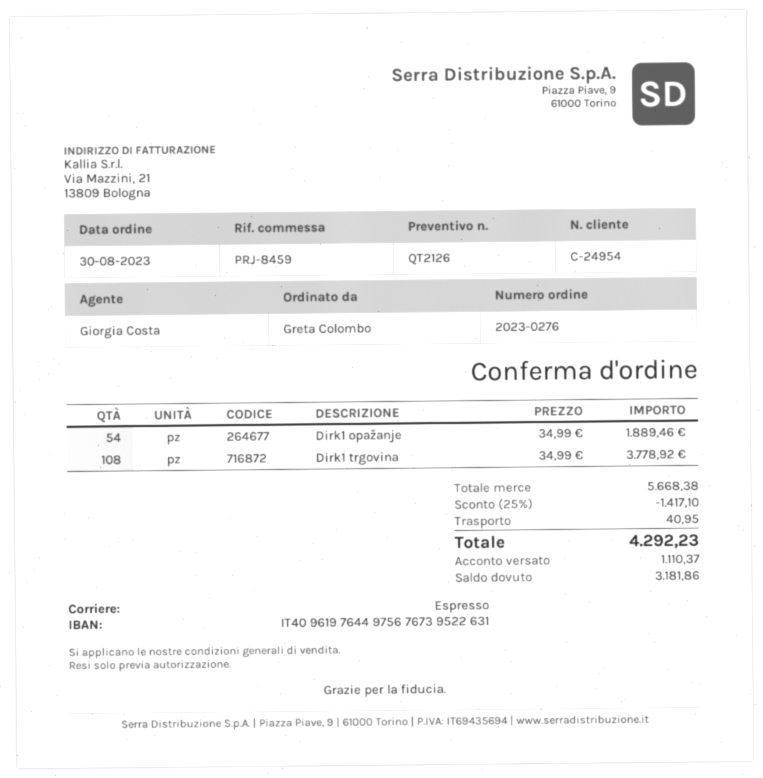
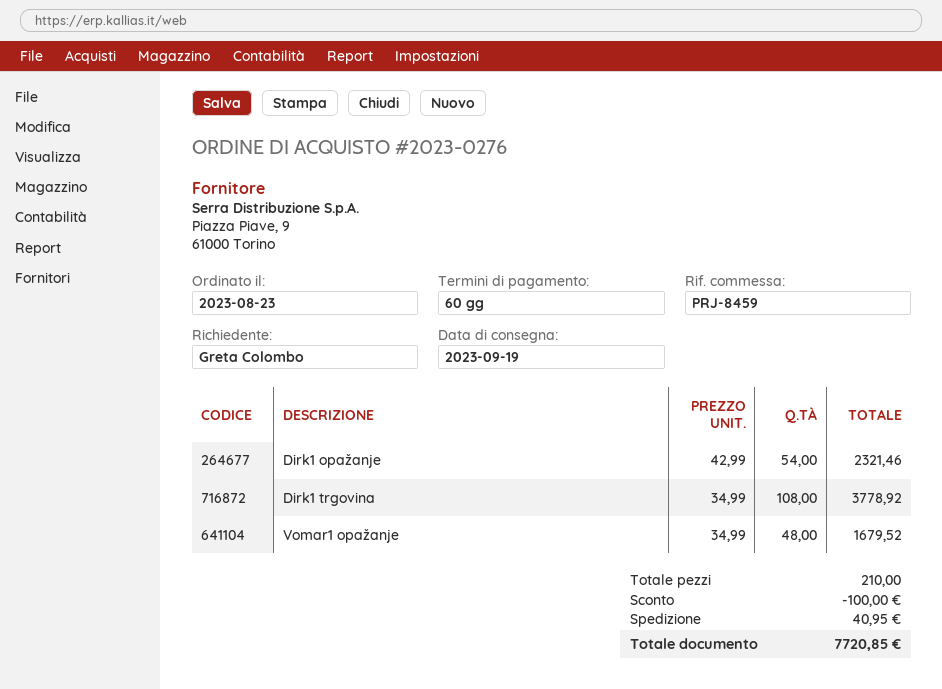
order date: 2023-08-30 -> 2023-08-23
Dirk1 opažanje: 54 x 34.99 = 1889.46 -> 54 x 42.99 = 2321.46
Vomar1 opažanje: none -> 48 x 34.99 = 1679.52
discount: 1417.10 -> 100.00
total: 4292.23 -> 7720.85

